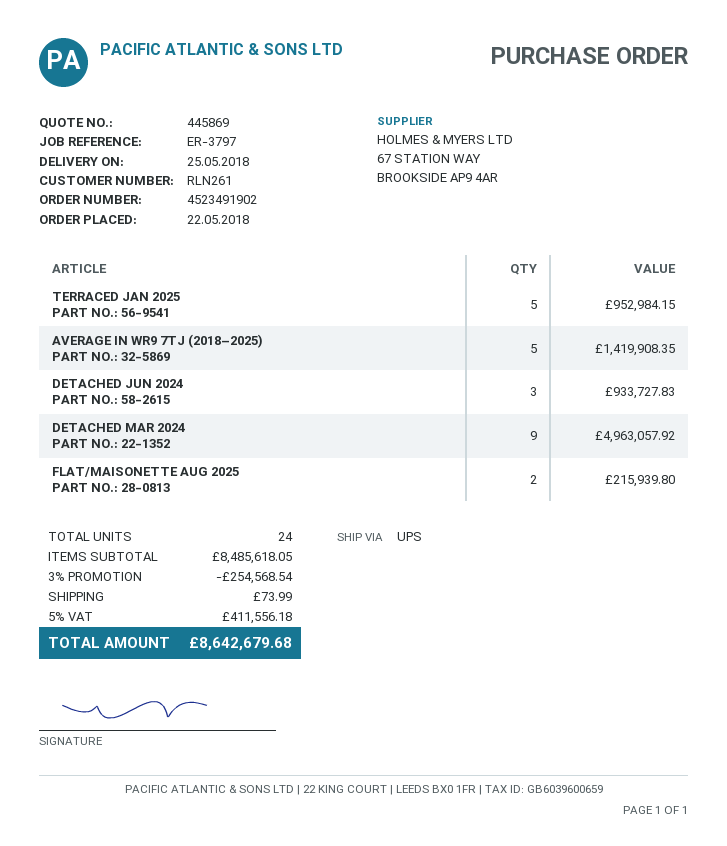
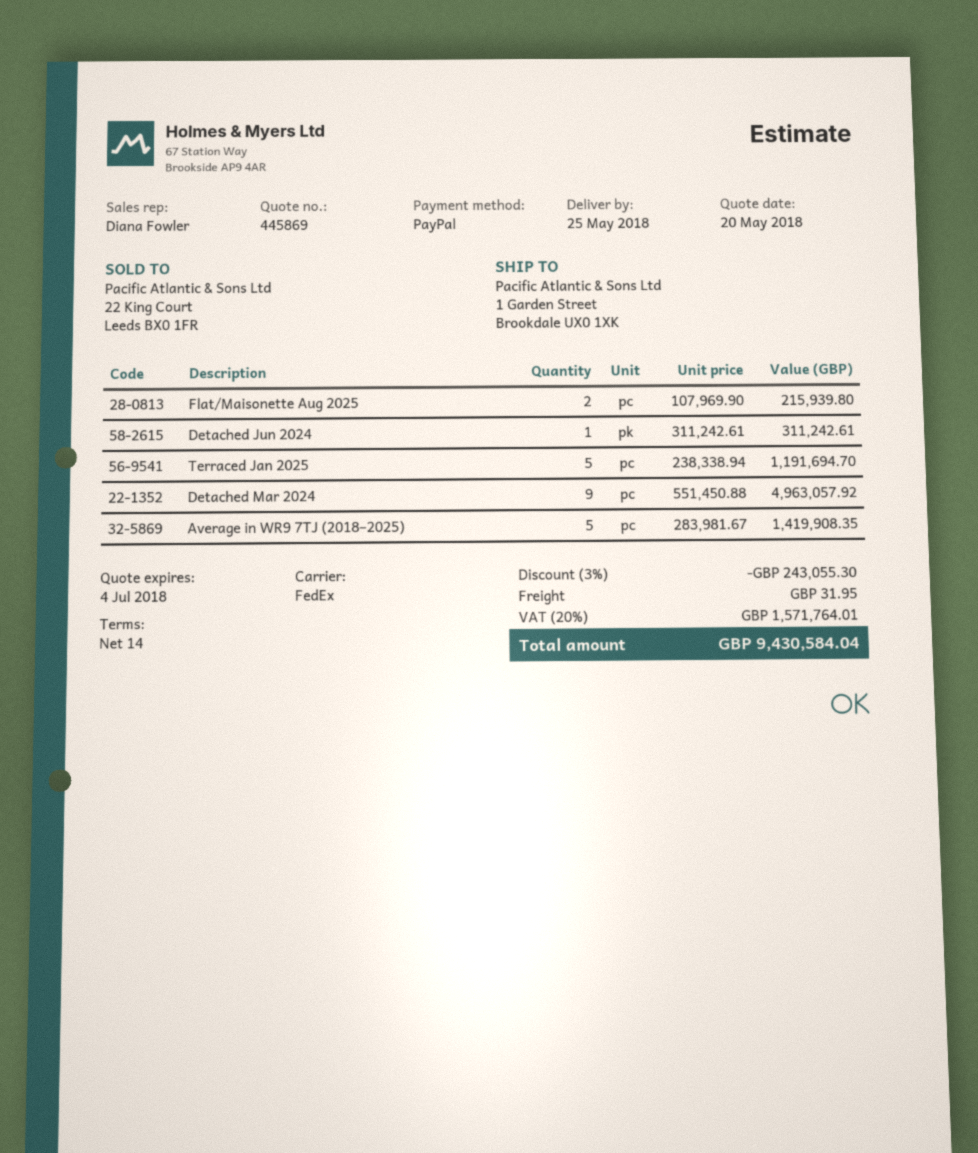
shipping method: UPS -> FedEx
TERRACED JAN 2025: 5 for 952984.15 -> 5 for 1191694.70
DETACHED JUN 2024: 3 for 933727.83 -> 1 for 311242.61
discount: 3% = 254568.54 -> 3% = 243055.30
shipping: 73.99 -> 31.95
tax: 5% = 411556.18 -> 20% = 1571764.01
total: 8642679.68 -> 9430584.04

